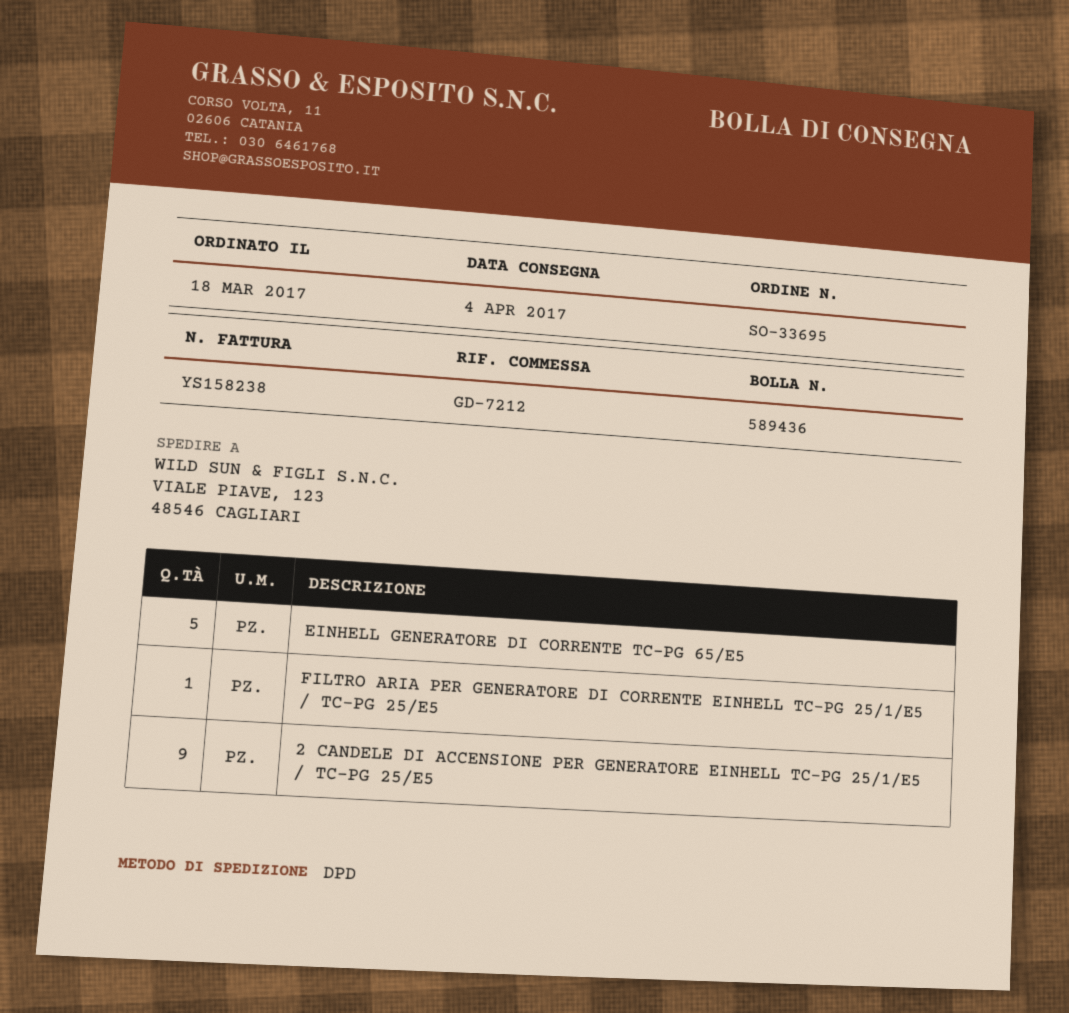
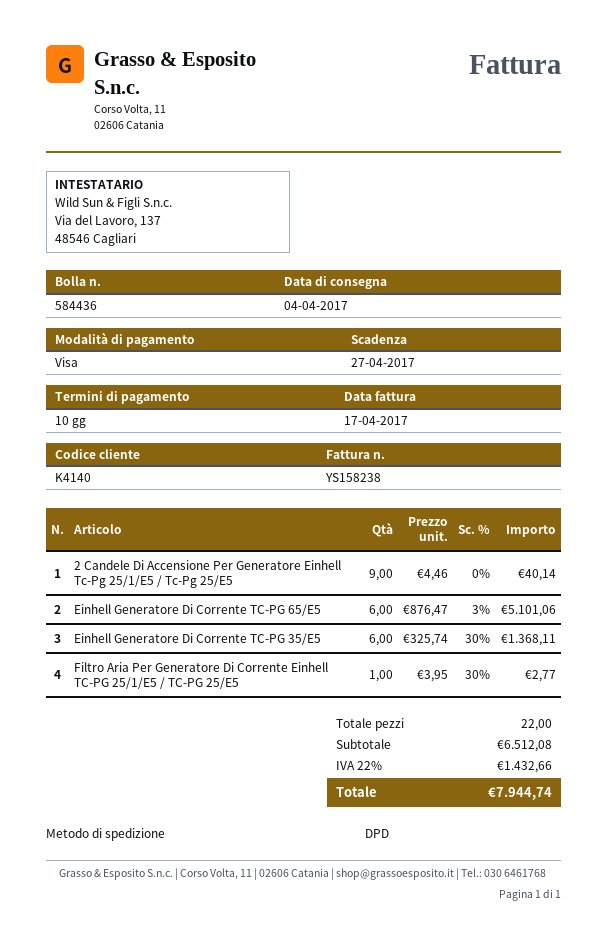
delivery note number: 589436 -> 584436
EINHELL GENERATORE DI CORRENTE TC-PG 65/E5: 5 -> 6
Einhell Generatore Di Corrente TC-PG 35/E5: none -> 6

